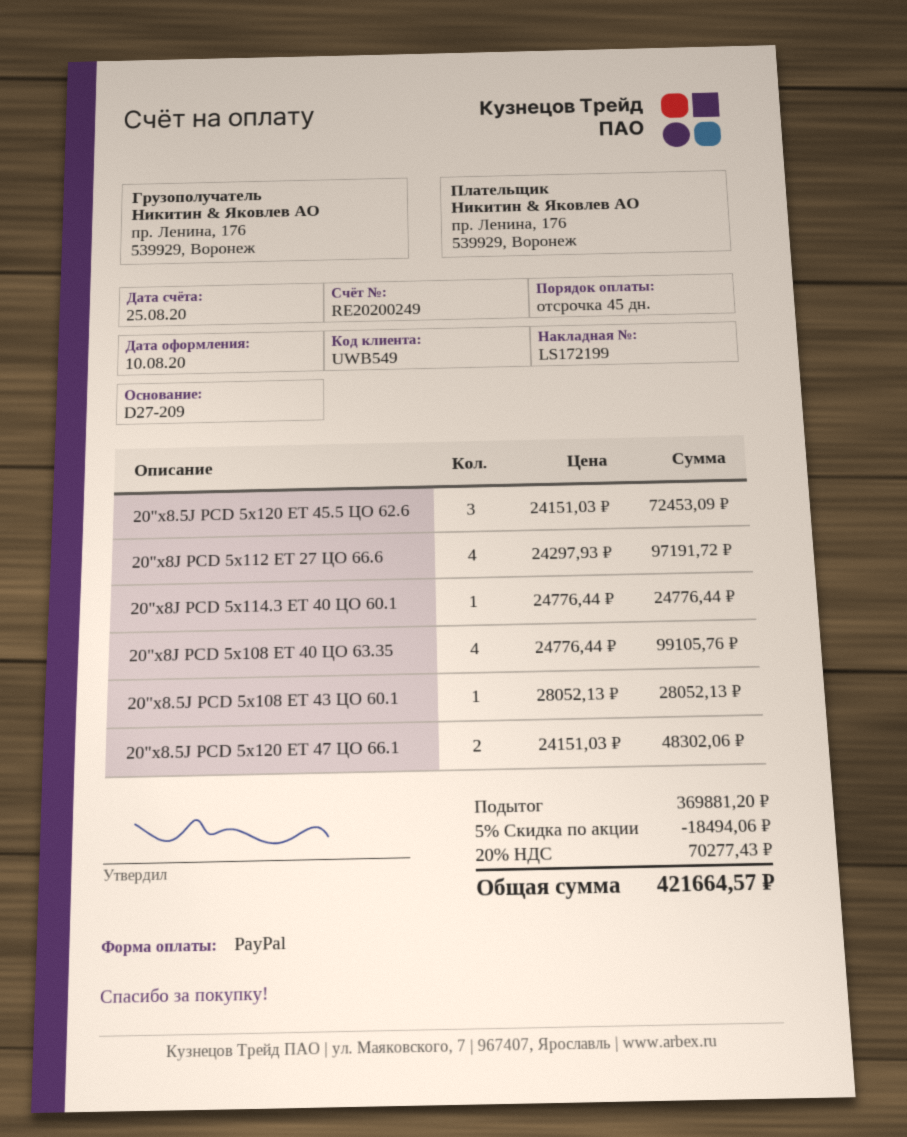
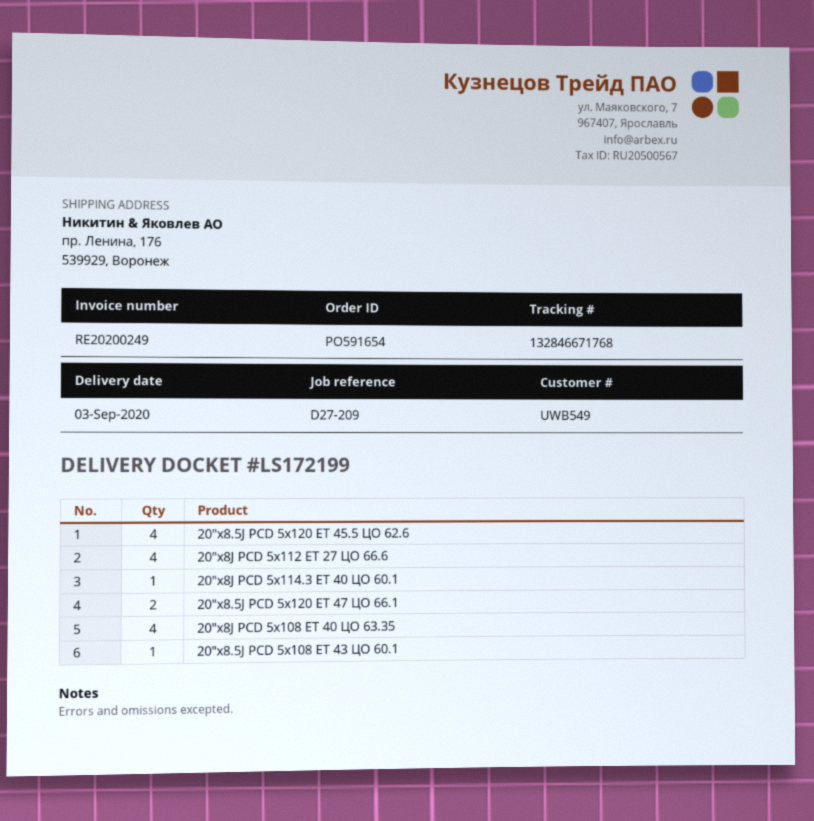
20"x8.5J PCD 5x120 ЕТ 45.5 ЦО 62.6: 3 -> 4

